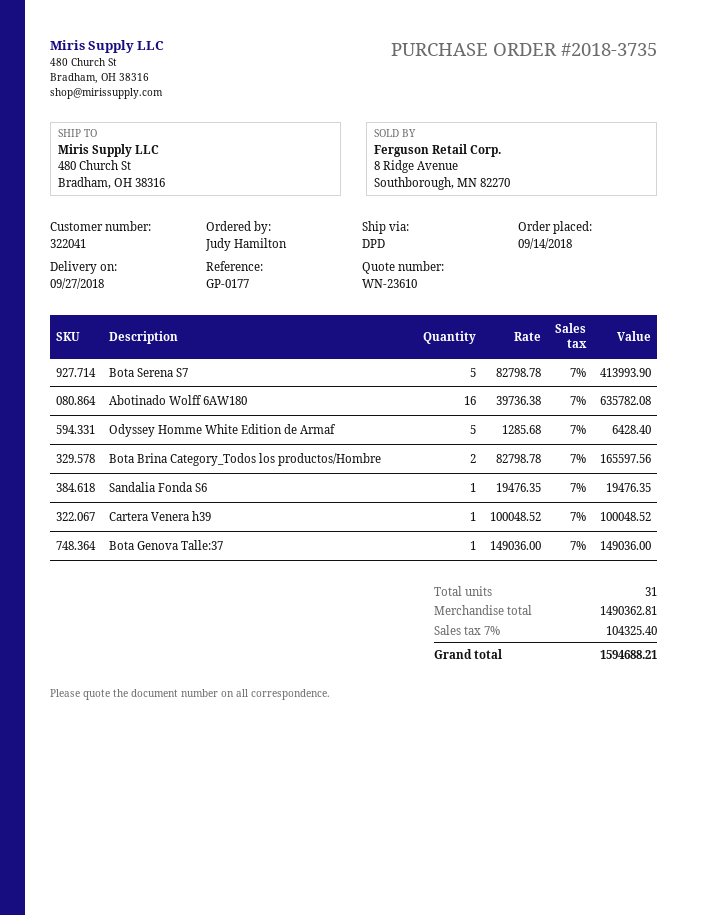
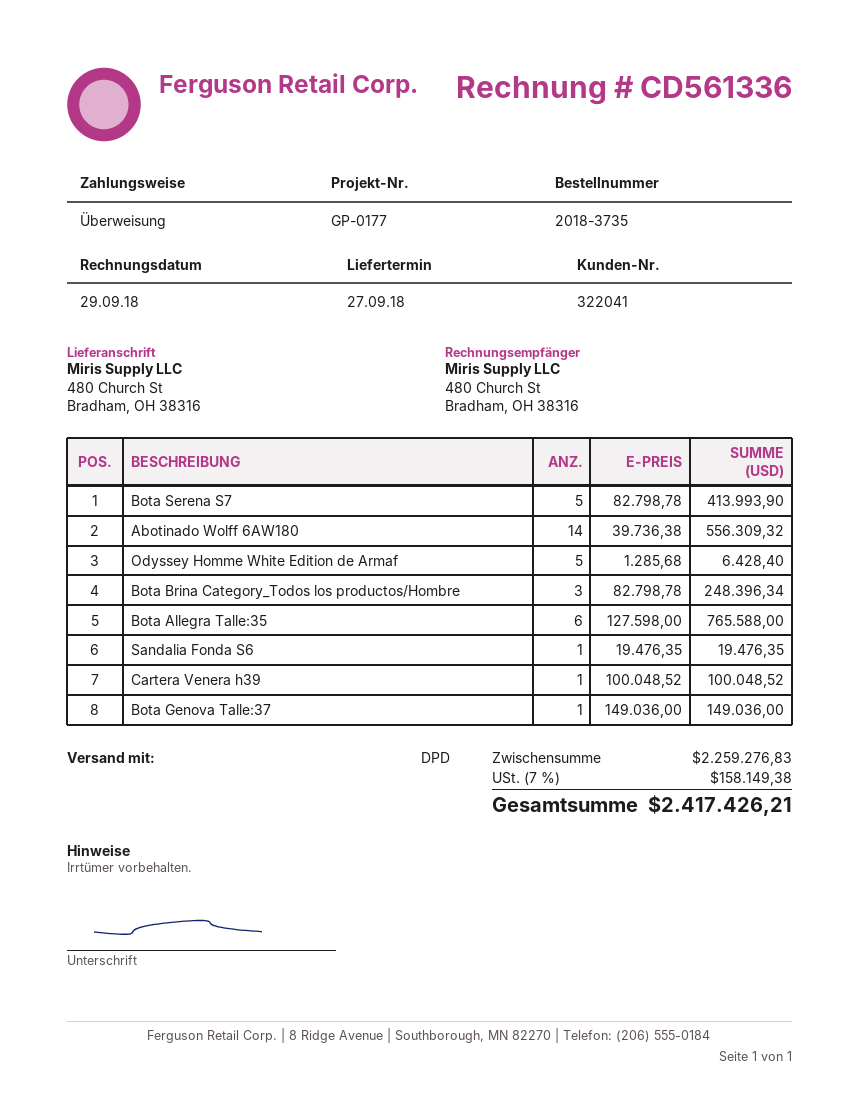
Abotinado Wolff 6AW180: 16 x 39736.38 = 635782.08 -> 14 x 39736.38 = 556309.32
Bota Brina Category_Todos los productos/Hombre: 2 x 82798.78 = 165597.56 -> 3 x 82798.78 = 248396.34
Bota Allegra Talle:35: none -> 6 x 127598.00 = 765588.00
subtotal: 1490362.81 -> 2259276.83
tax: 7% = 104325.40 -> 7% = 158149.38
total: 1594688.21 -> 2417426.21

